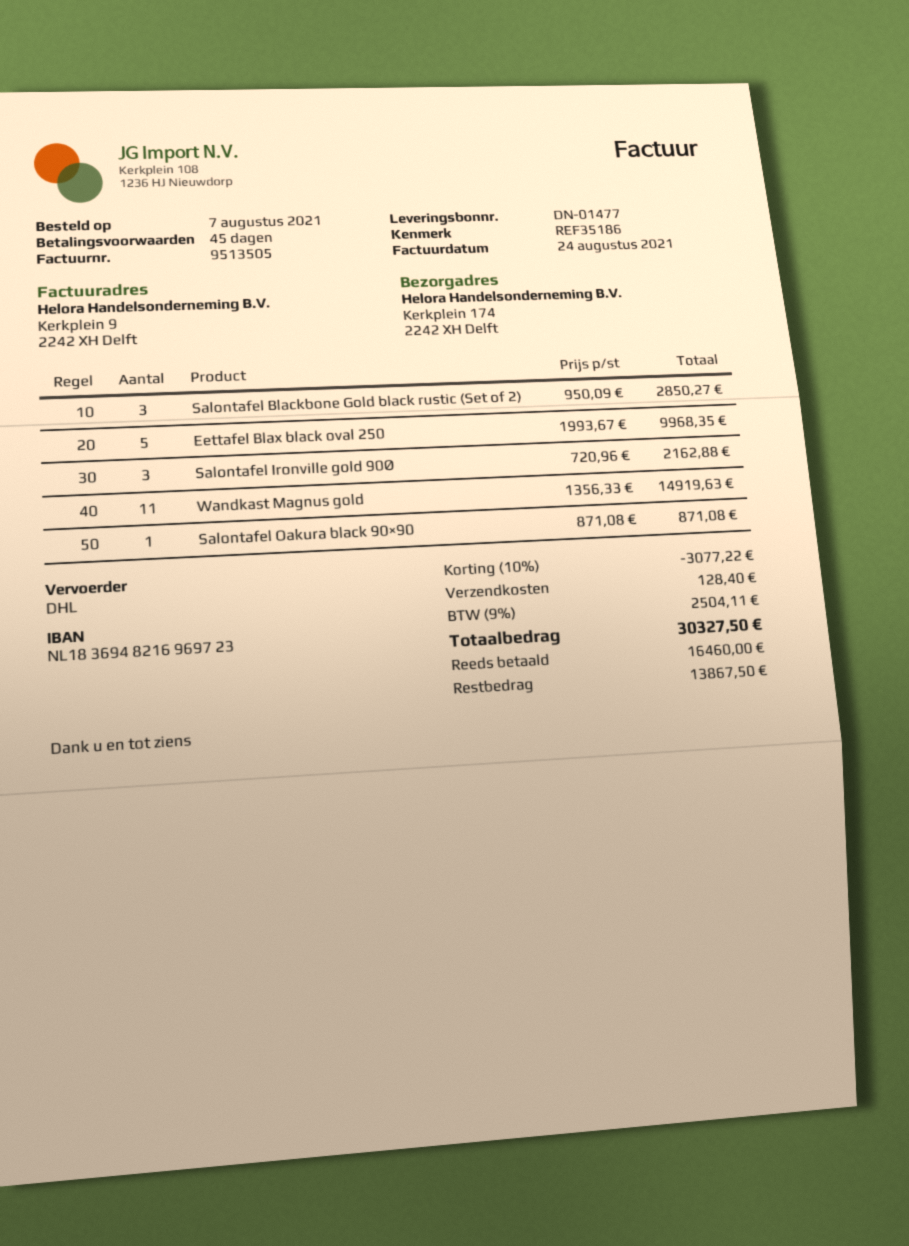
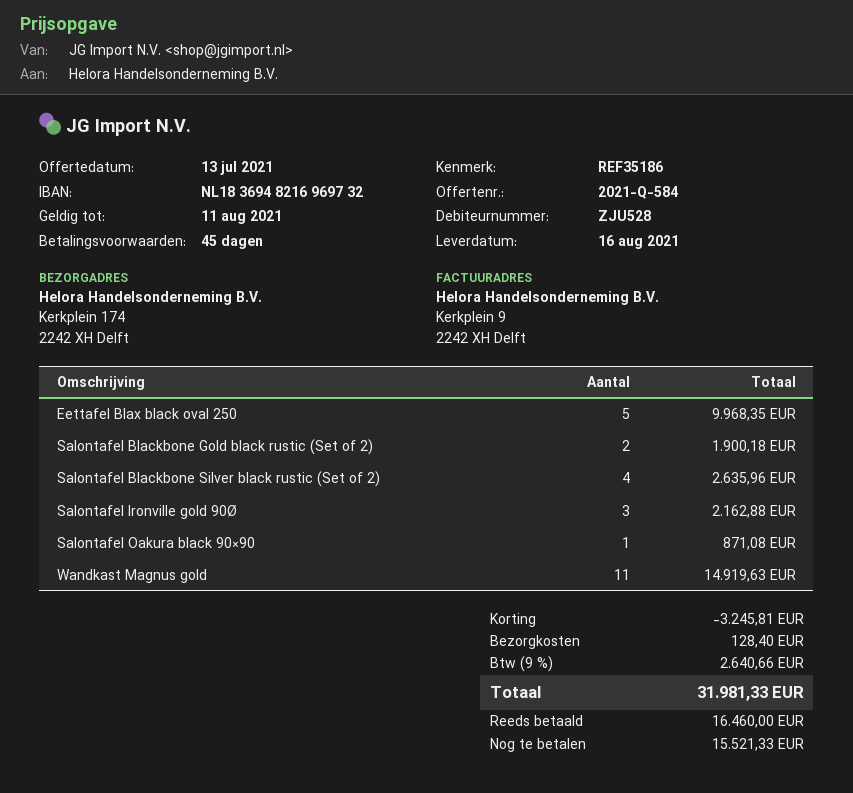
bank account: NL1836948216969723 -> NL1836948216969732
Salontafel Blackbone Gold black rustic (Set of 2): 3 for 2850.27 -> 2 for 1900.18
Salontafel Blackbone Silver black rustic (Set of 2): none -> 4 for 2635.96
discount: 3077.22 -> 3245.81
tax: 9% = 2504.11 -> 9% = 2640.66
total: 30327.50 -> 31981.33
balance: 13867.50 -> 15521.33

